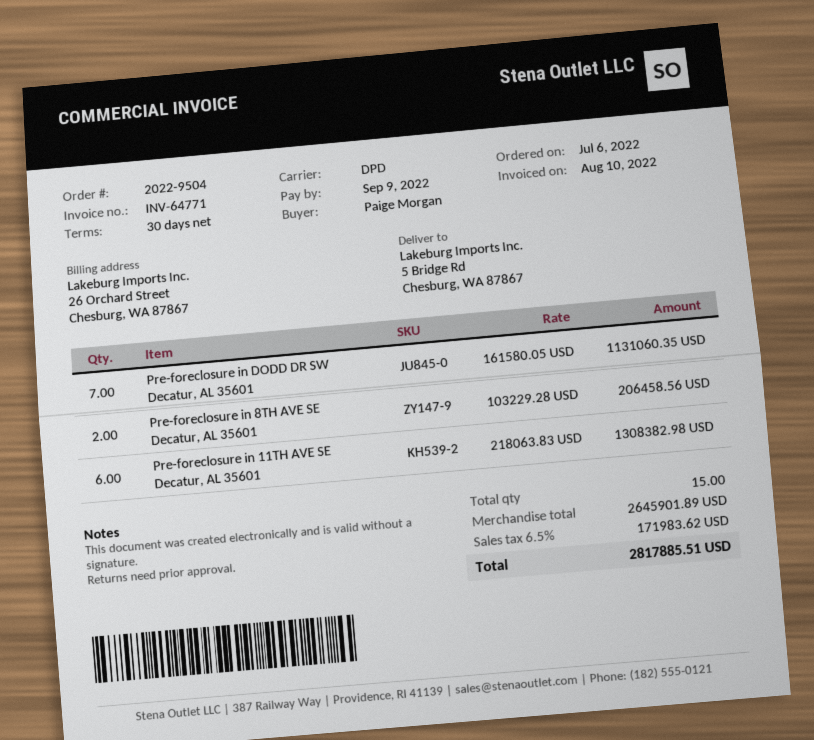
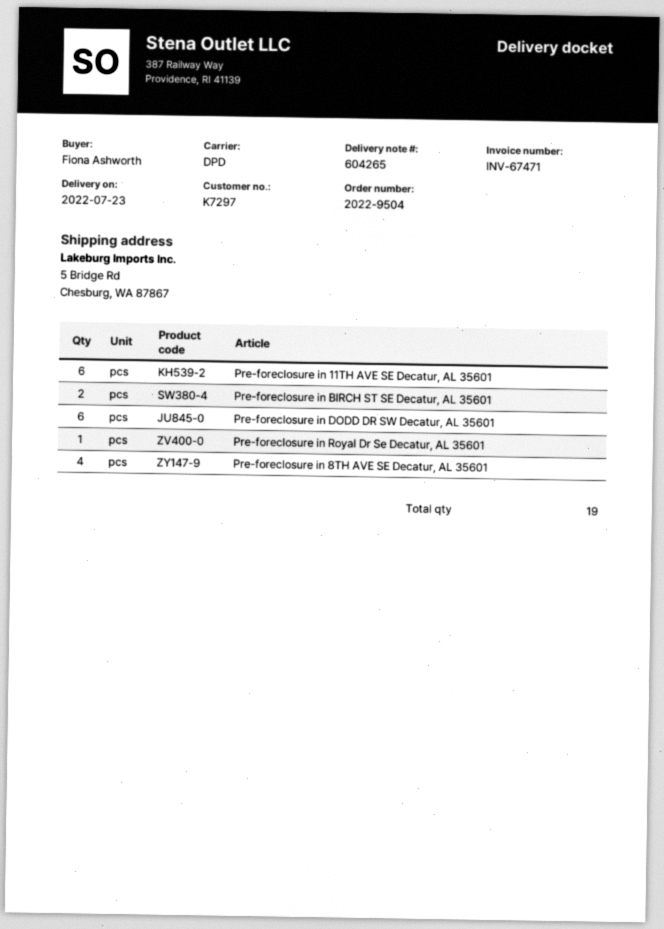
invoice number: INV-64771 -> INV-67471
ordered by: Paige Morgan -> Fiona Ashworth
Pre-foreclosure in DODD DR SW Decatur, AL 35601: 7 -> 6
Pre-foreclosure in 8TH AVE SE Decatur, AL 35601: 2 -> 4
Pre-foreclosure in BIRCH ST SE Decatur, AL 35601: none -> 2
Pre-foreclosure in Royal Dr Se Decatur, AL 35601: none -> 1
total quantity: 15 -> 19

